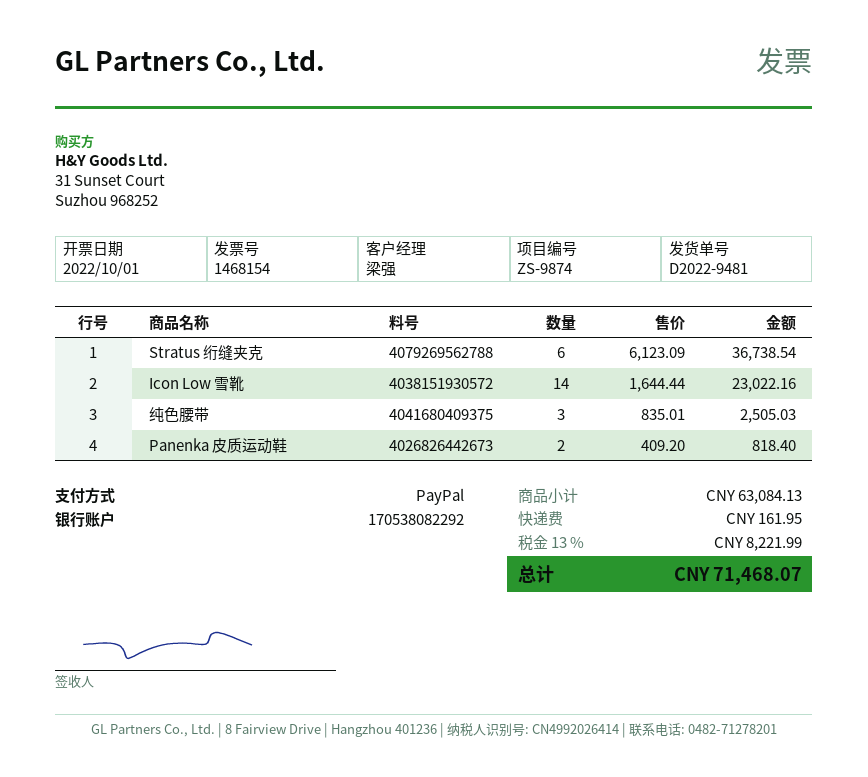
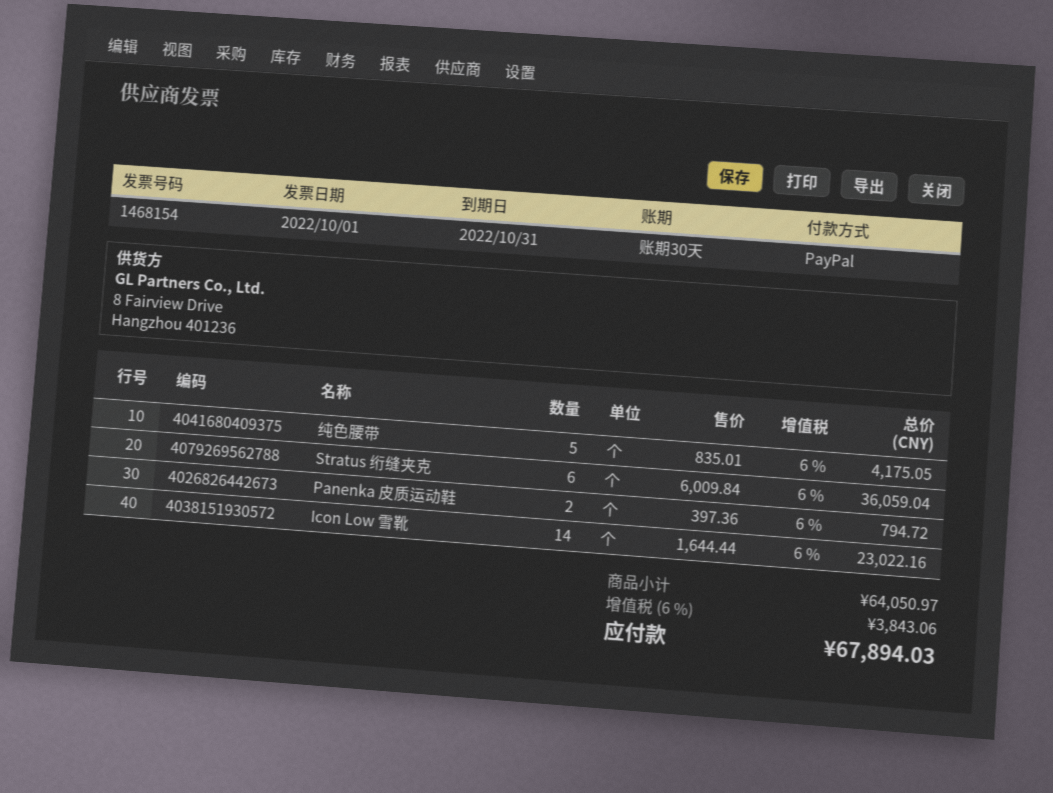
Stratus 绗缝夹克: 6 x 6123.09 = 36738.54 -> 6 x 6009.84 = 36059.04
纯色腰带: 3 x 835.01 = 2505.03 -> 5 x 835.01 = 4175.05
Panenka 皮质运动鞋: 2 x 409.20 = 818.40 -> 2 x 397.36 = 794.72
subtotal: 63084.13 -> 64050.97
shipping: 161.95 -> none
tax: 13% = 8221.99 -> 6% = 3843.06
total: 71468.07 -> 67894.03

